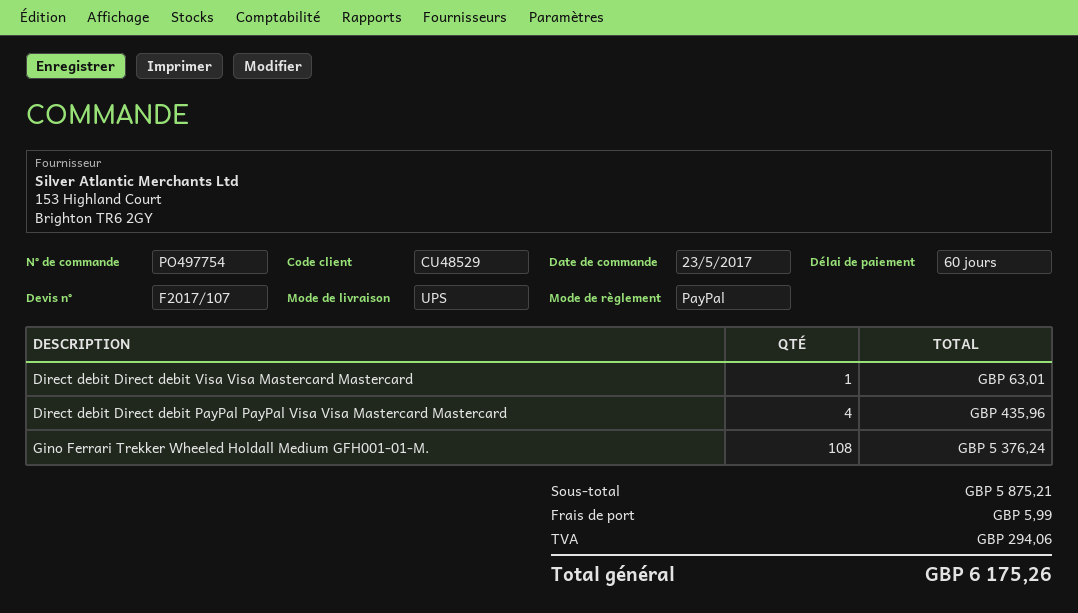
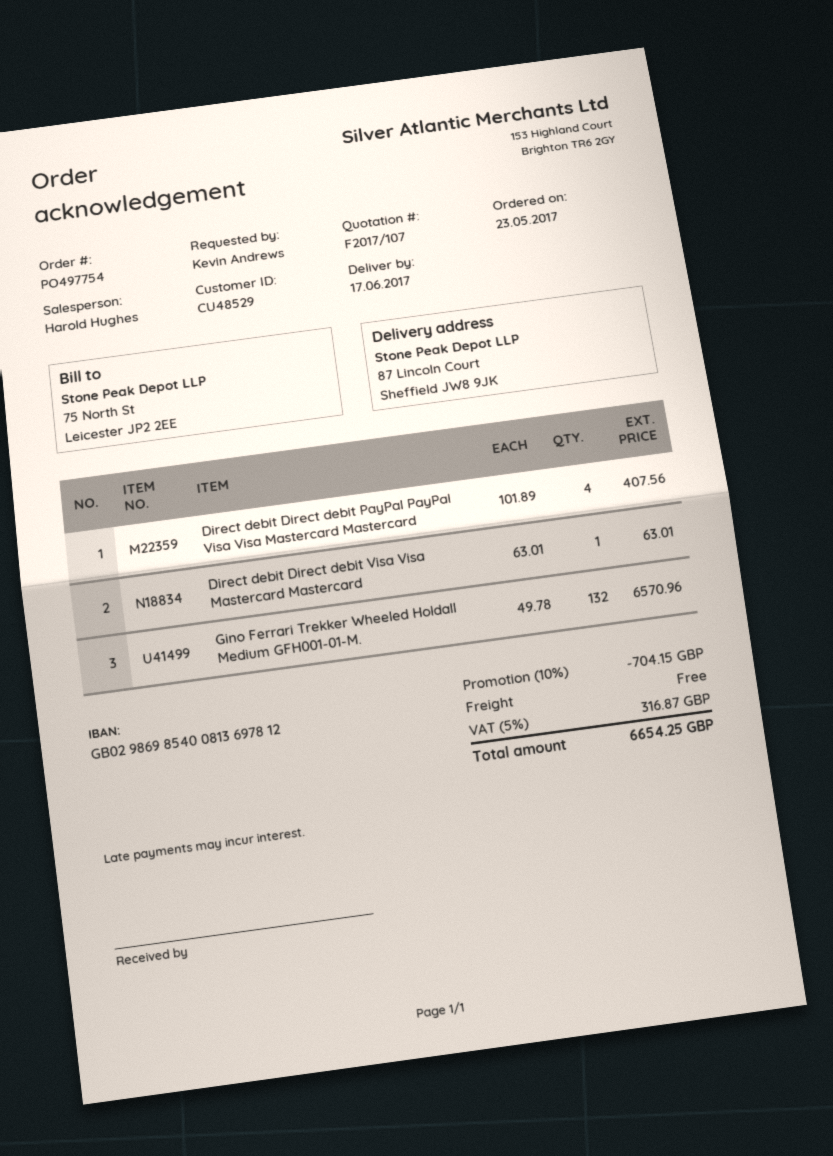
Direct debit Direct debit PayPal PayPal Visa Visa Mastercard Mastercard: 4 for 435.96 -> 4 for 407.56
Gino Ferrari Trekker Wheeled Holdall Medium GFH001-01-M.: 108 for 5376.24 -> 132 for 6570.96
discount: none -> 10% = 704.15
shipping: 5.99 -> 0.00
tax: 294.06 -> 316.87
total: 6175.26 -> 6654.25

